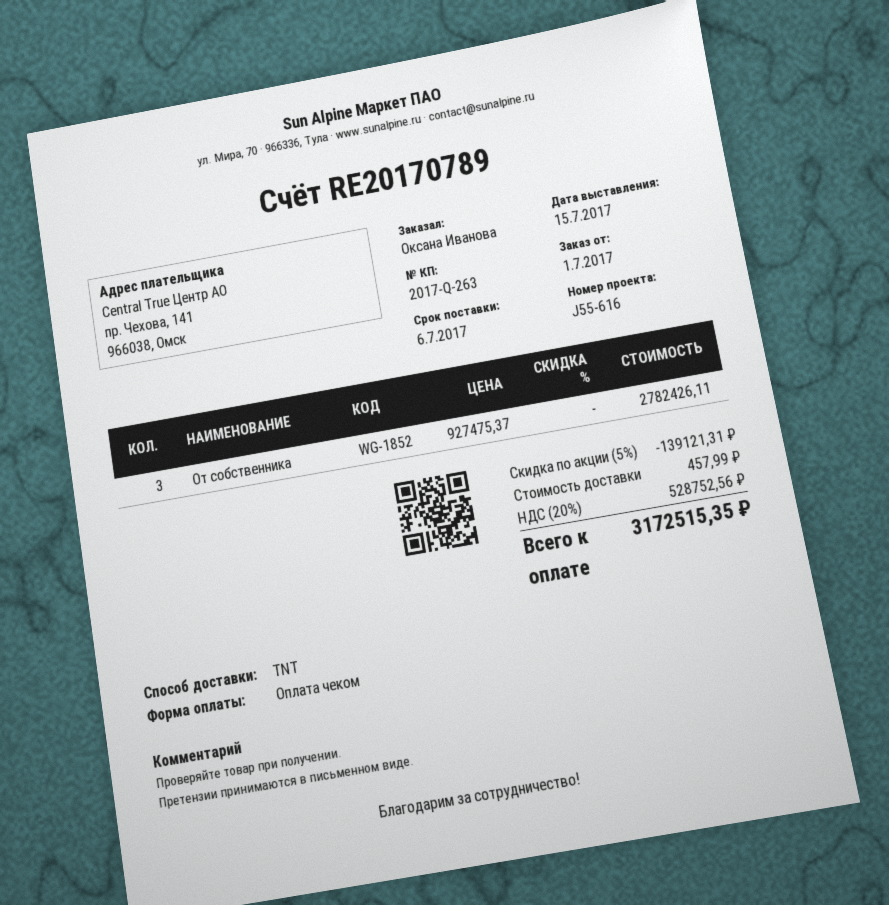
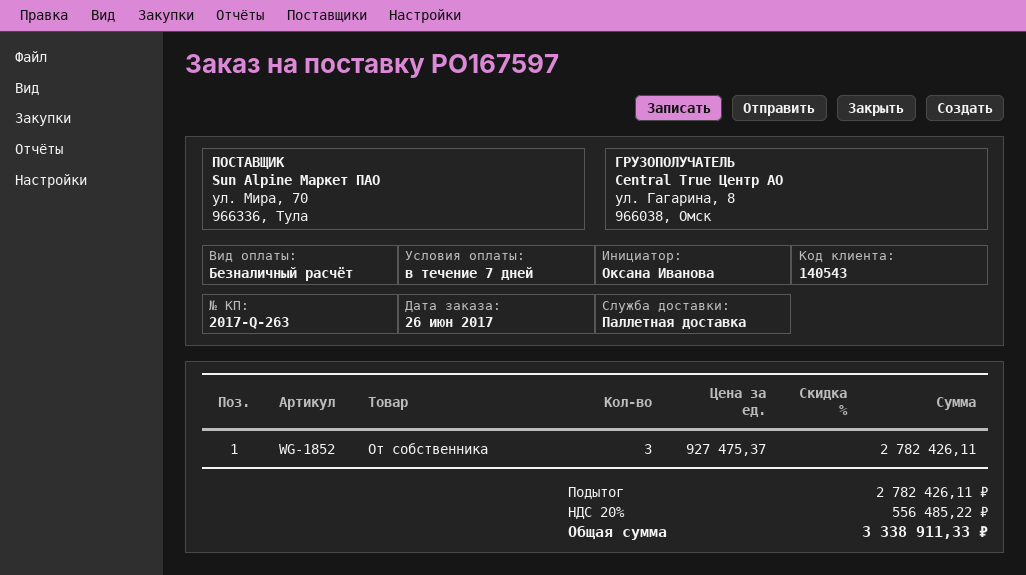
order date: 2017-07-01 -> 2017-06-26
payment method: cheque -> bank transfer
shipping method: TNT -> pallet freight
discount: 5% = 139121.31 -> none
shipping: 457.99 -> none
tax: 20% = 528752.56 -> 20% = 556485.22
total: 3172515.35 -> 3338911.33

